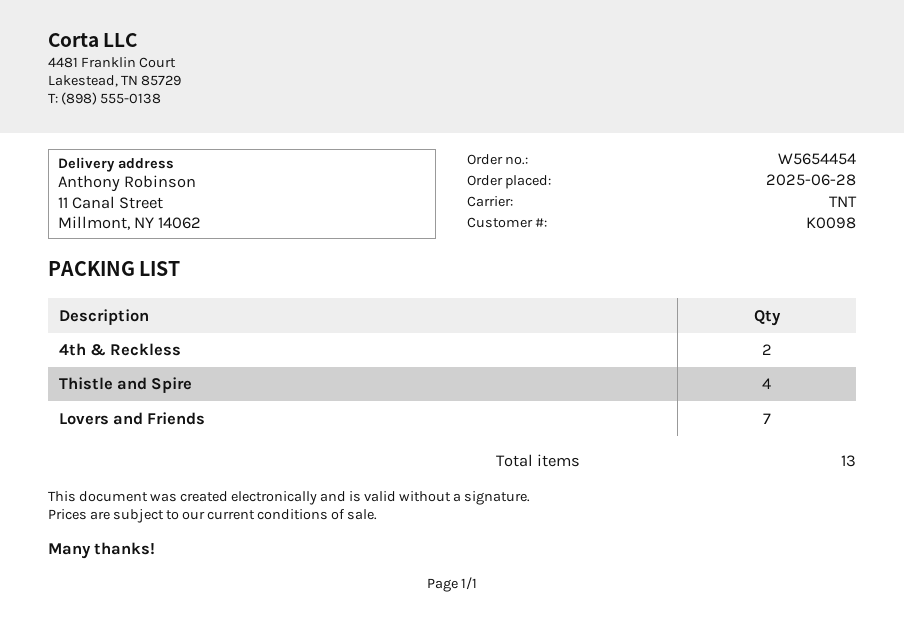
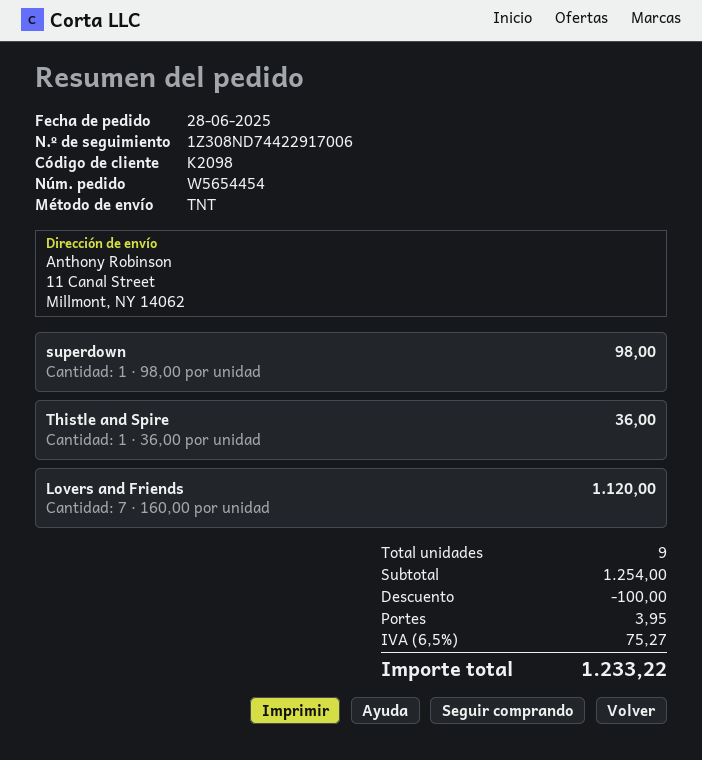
customer number: K0098 -> K2098
4th & Reckless: 2 -> none
Thistle and Spire: 4 -> 1
superdown: none -> 1
total quantity: 13 -> 9

